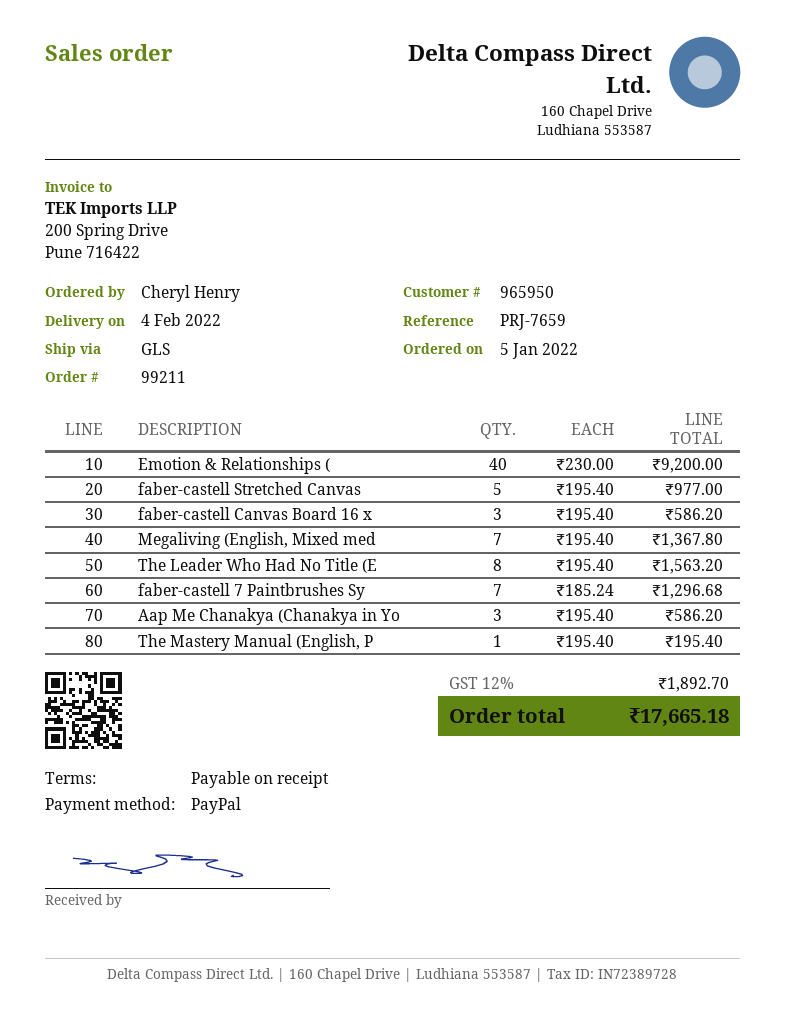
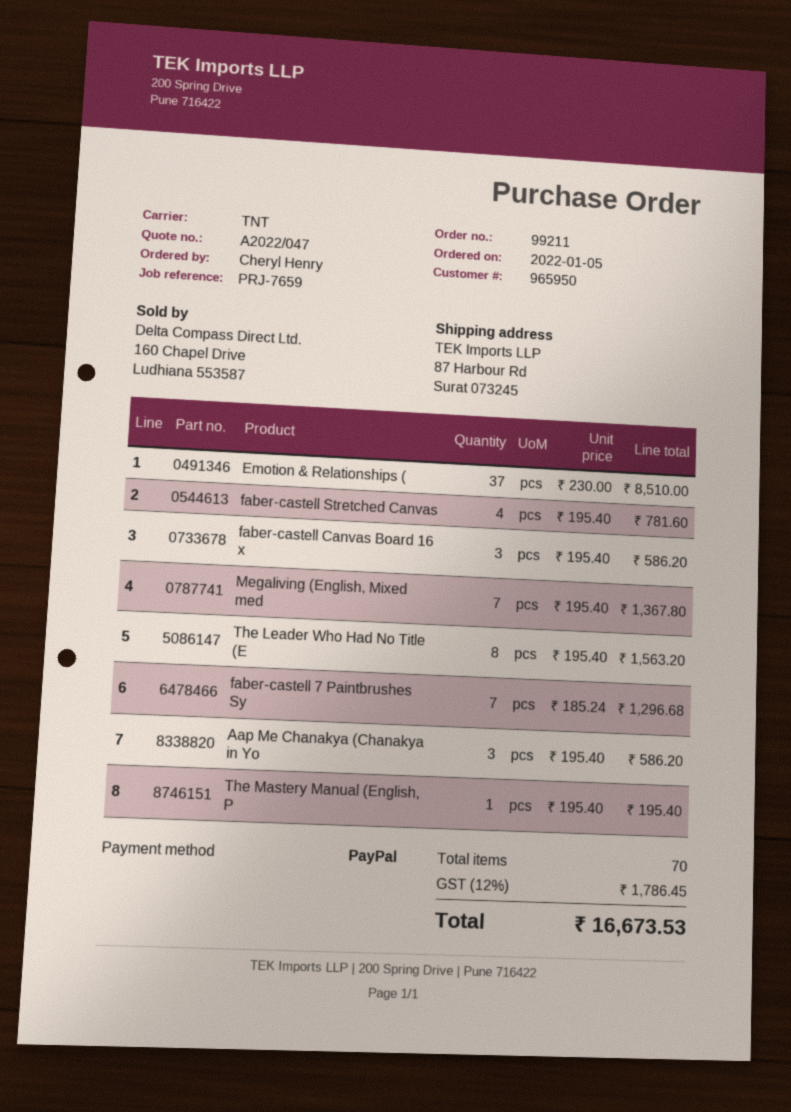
shipping method: GLS -> TNT
Emotion & Relationships (: 40 x 230.00 = 9200.00 -> 37 x 230.00 = 8510.00
faber-castell Stretched Canvas: 5 x 195.40 = 977.00 -> 4 x 195.40 = 781.60
tax: 12% = 1892.70 -> 12% = 1786.45
total: 17665.18 -> 16673.53

